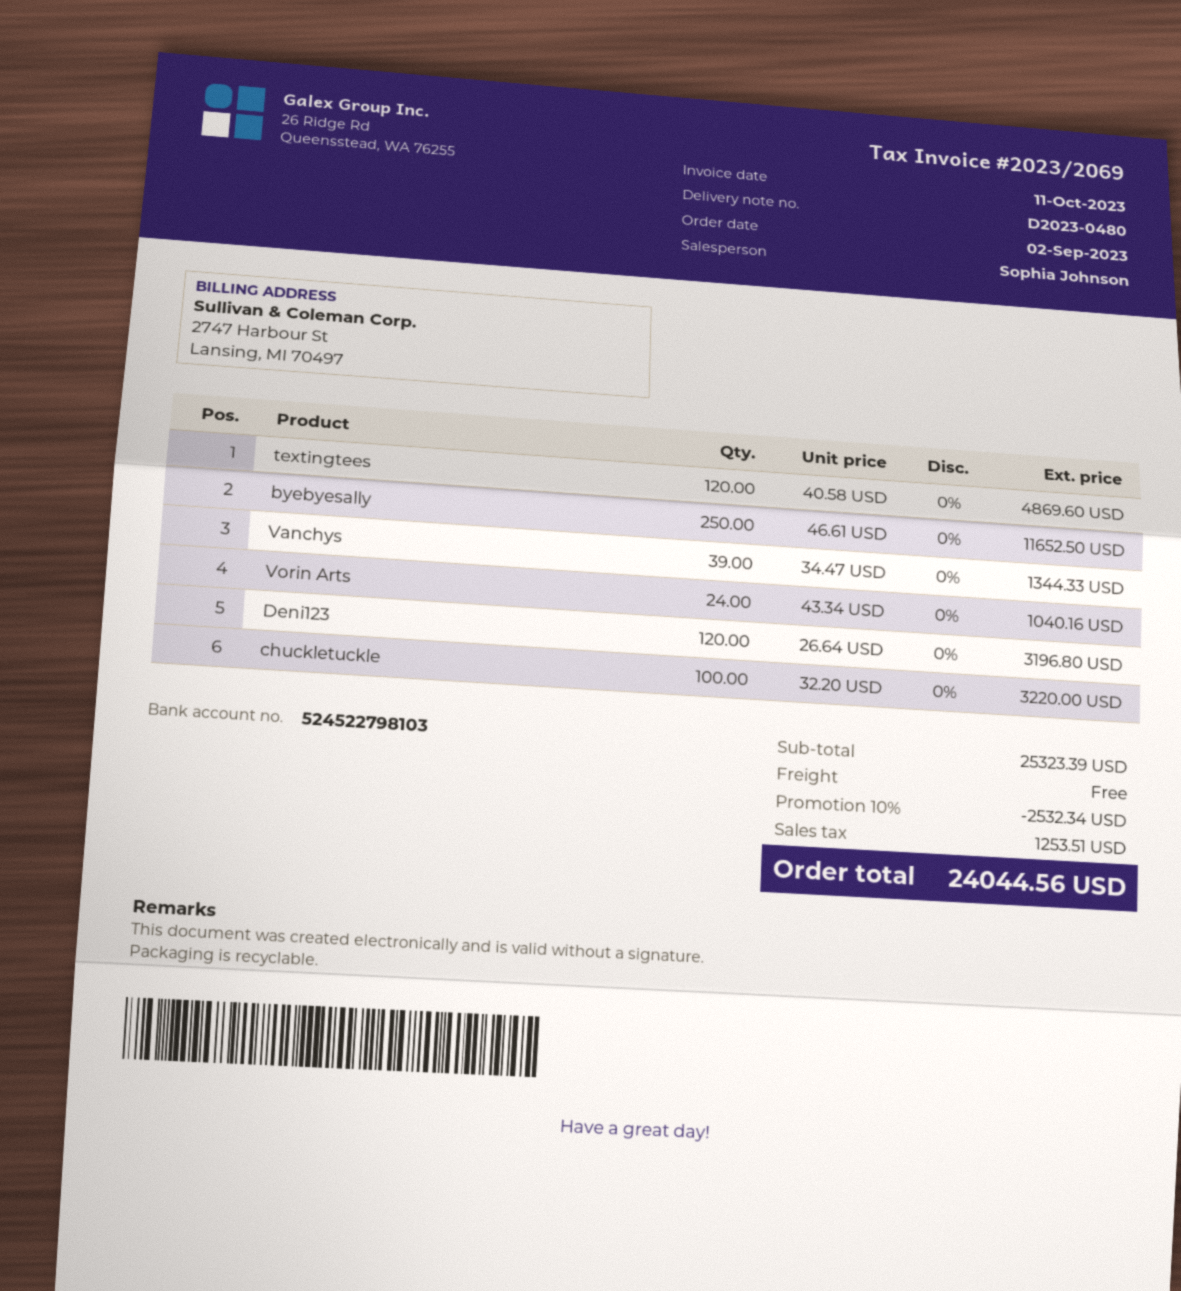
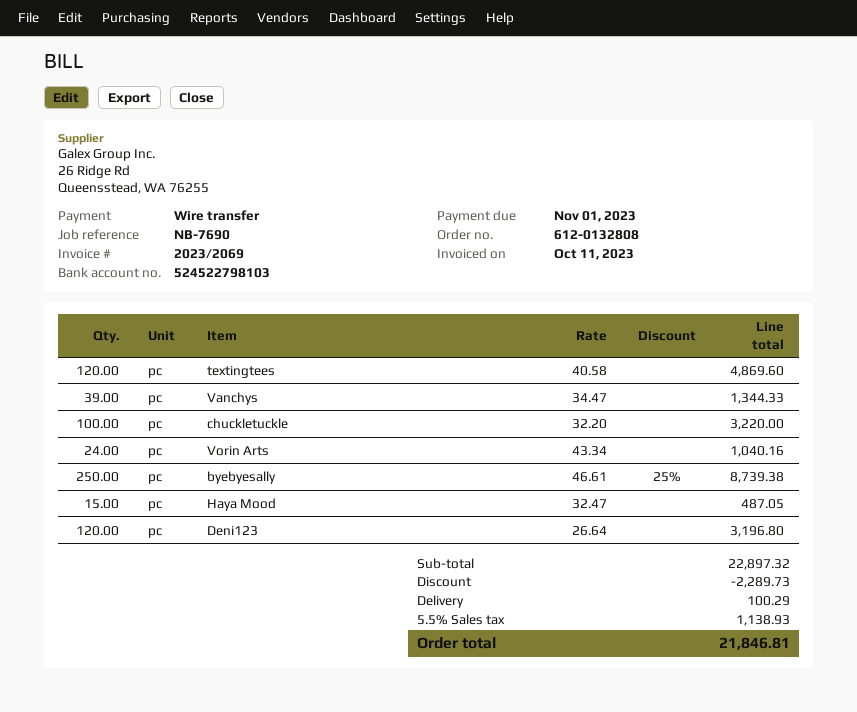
byebyesally: 250 x 46.61 = 11652.50 -> 250 x 46.61 - 25% = 8739.38
Haya Mood: none -> 15 x 32.47 = 487.05
subtotal: 25323.39 -> 22897.32
discount: 2532.34 -> 2289.73
shipping: 0.00 -> 100.29
tax: 1253.51 -> 1138.93
total: 24044.56 -> 21846.81

